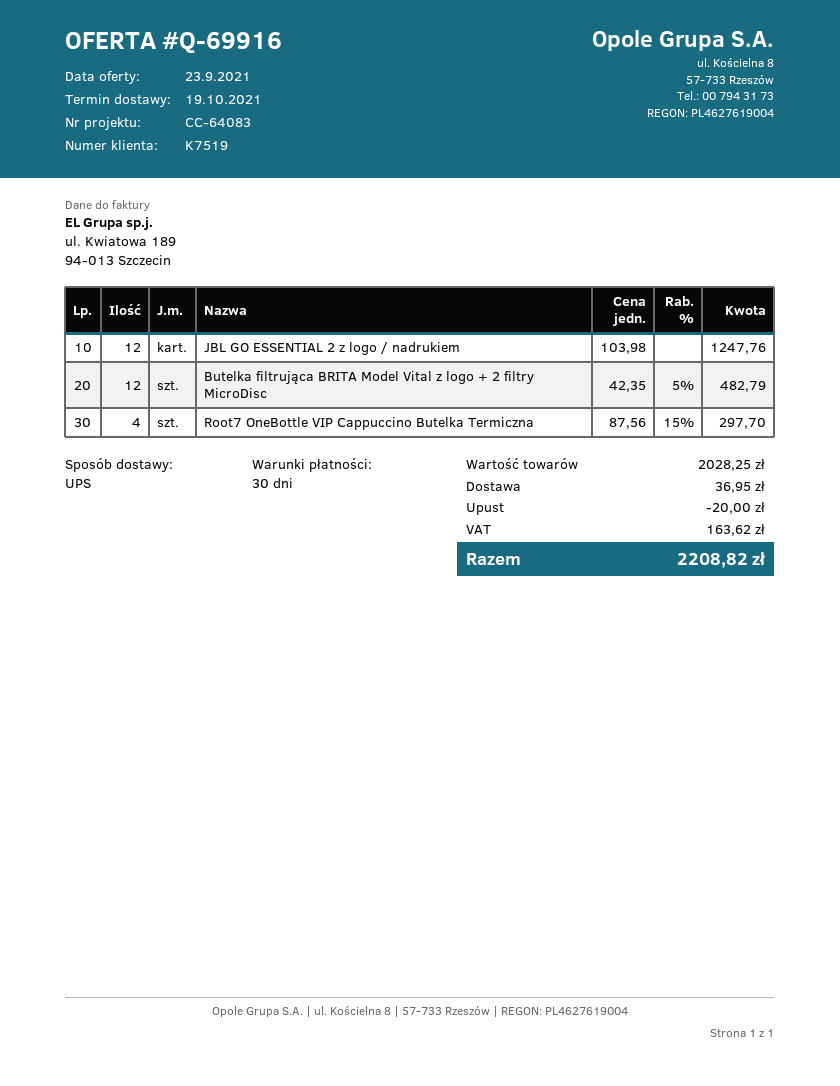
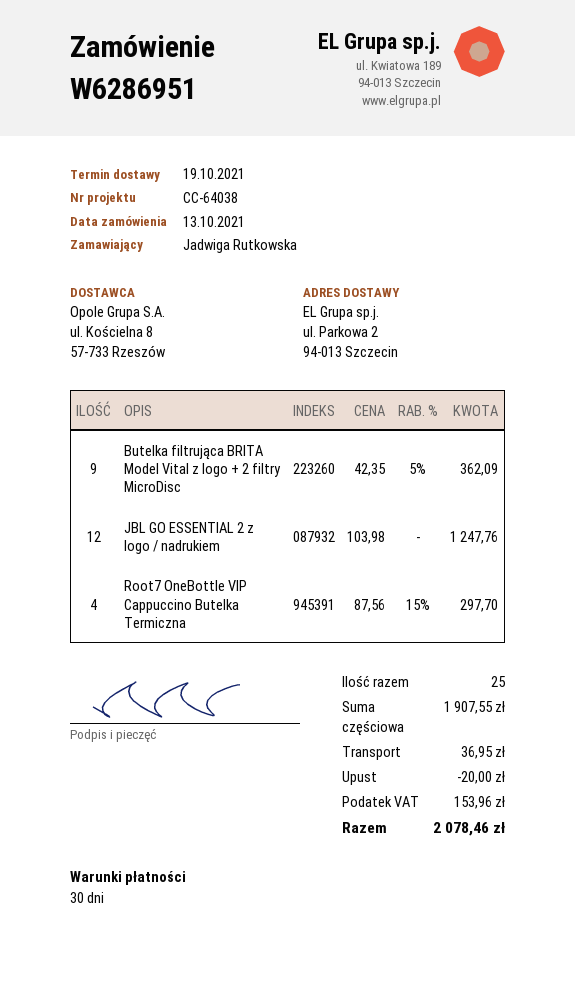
reference: CC-64083 -> CC-64038
Butelka filtrująca BRITA Model Vital z logo + 2 filtry MicroDisc: 12 x 42.35 - 5% = 482.79 -> 9 x 42.35 - 5% = 362.09
subtotal: 2028.25 -> 1907.55
tax: 163.62 -> 153.96
total: 2208.82 -> 2078.46

